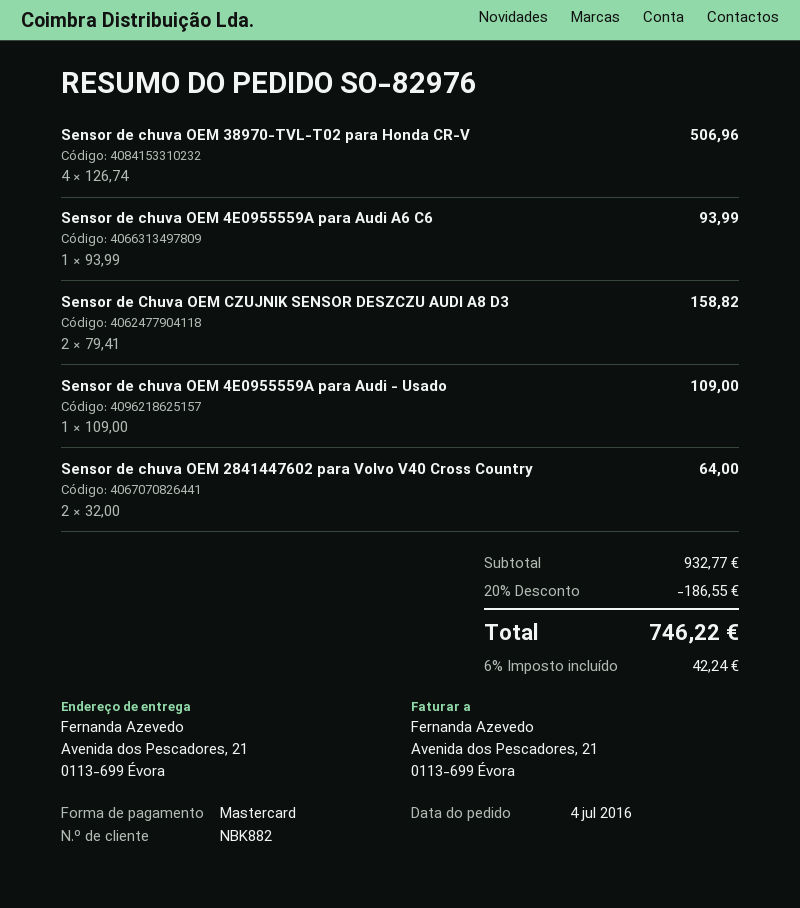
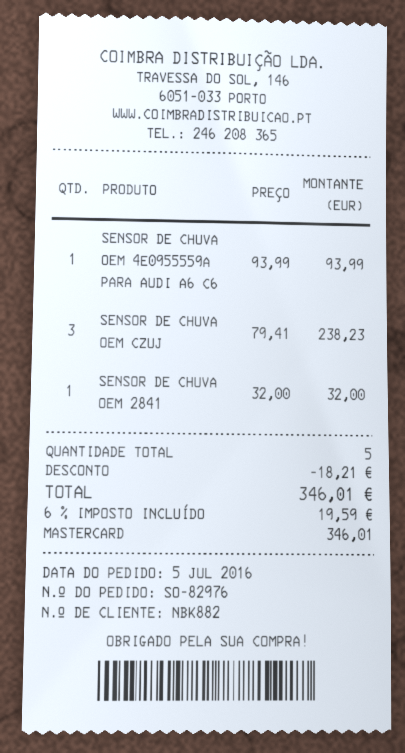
order date: 2016-07-04 -> 2016-07-05
Sensor de chuva OEM 38970-TVL-T02 para Honda CR-V: 4 x 126.74 = 506.96 -> none
Sensor de Chuva OEM CZUJNIK SENSOR DESZCZU AUDI A8 D3: 2 x 79.41 = 158.82 -> 3 x 79.41 = 238.23
Sensor de chuva OEM 4E0955559A para Audi - Usado: 1 x 109.00 = 109.00 -> none
Sensor de chuva OEM 2841447602 para Volvo V40 Cross Country: 2 x 32.00 = 64.00 -> 1 x 32.00 = 32.00
discount: 186.55 -> 18.21
tax: 6% = 42.24 -> 6% = 19.59
total: 746.22 -> 346.01

